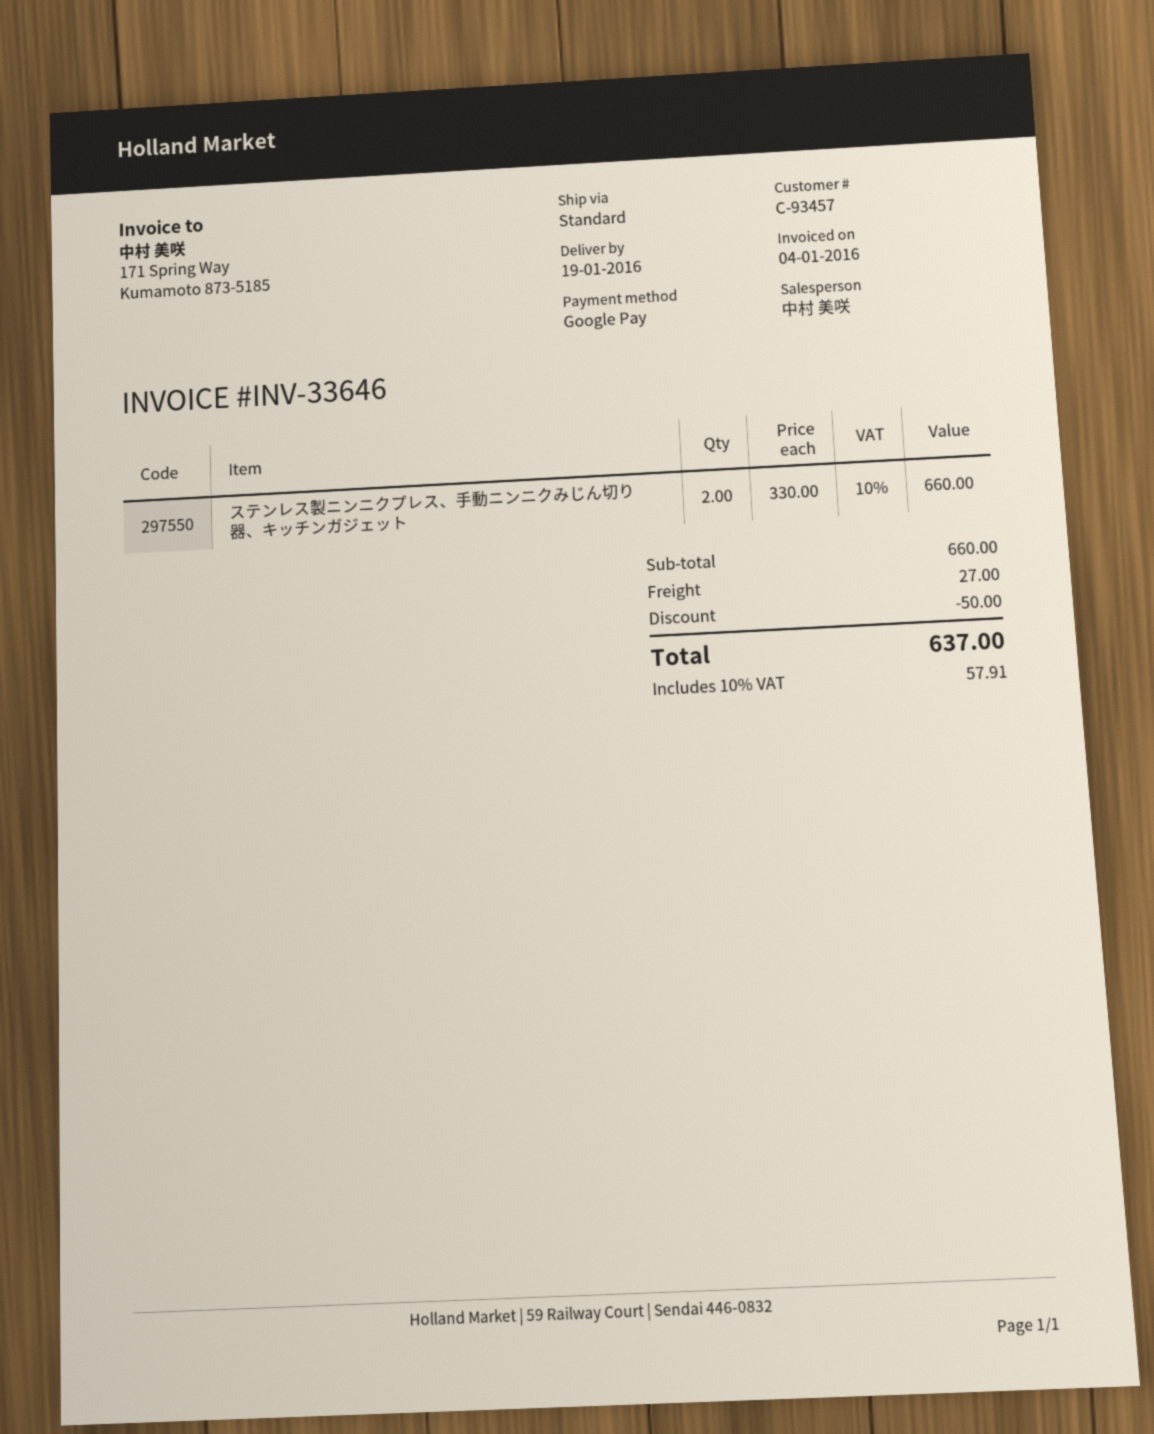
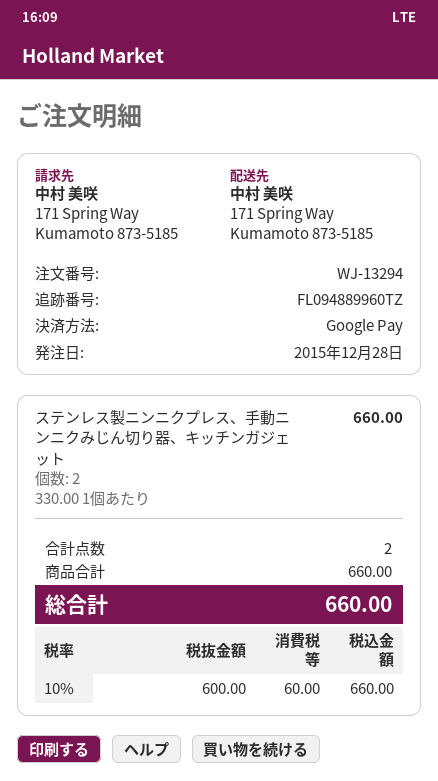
discount: 50.00 -> none
shipping: 27.00 -> none
tax: 10% = 57.91 -> 10% = 60.00
total: 637.00 -> 660.00

